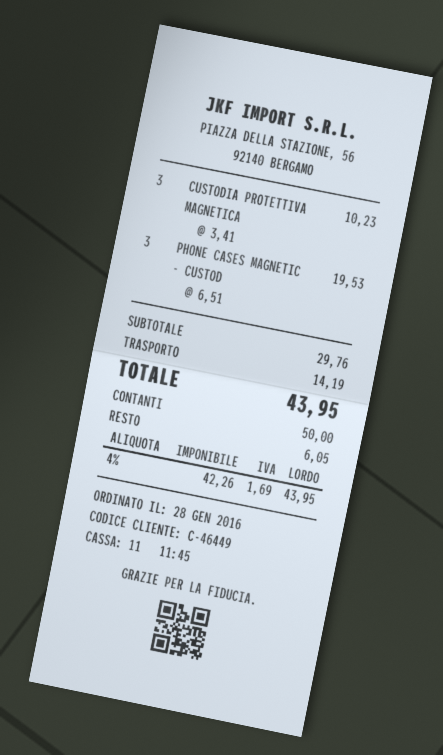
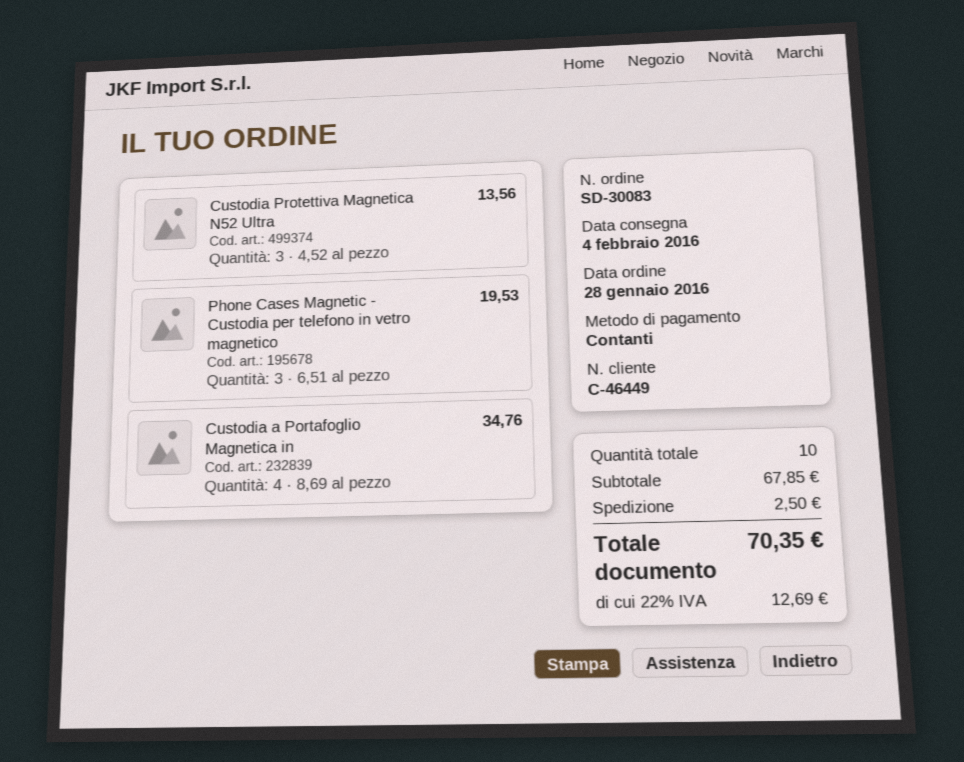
CUSTODIA PROTETTIVA MAGNETICA: 3 x 3.41 = 10.23 -> 3 x 4.52 = 13.56
Custodia a Portafoglio Magnetica in: none -> 4 x 8.69 = 34.76
subtotal: 29.76 -> 67.85
shipping: 14.19 -> 2.50
tax: 4% = 1.69 -> 22% = 12.69
total: 43.95 -> 70.35

